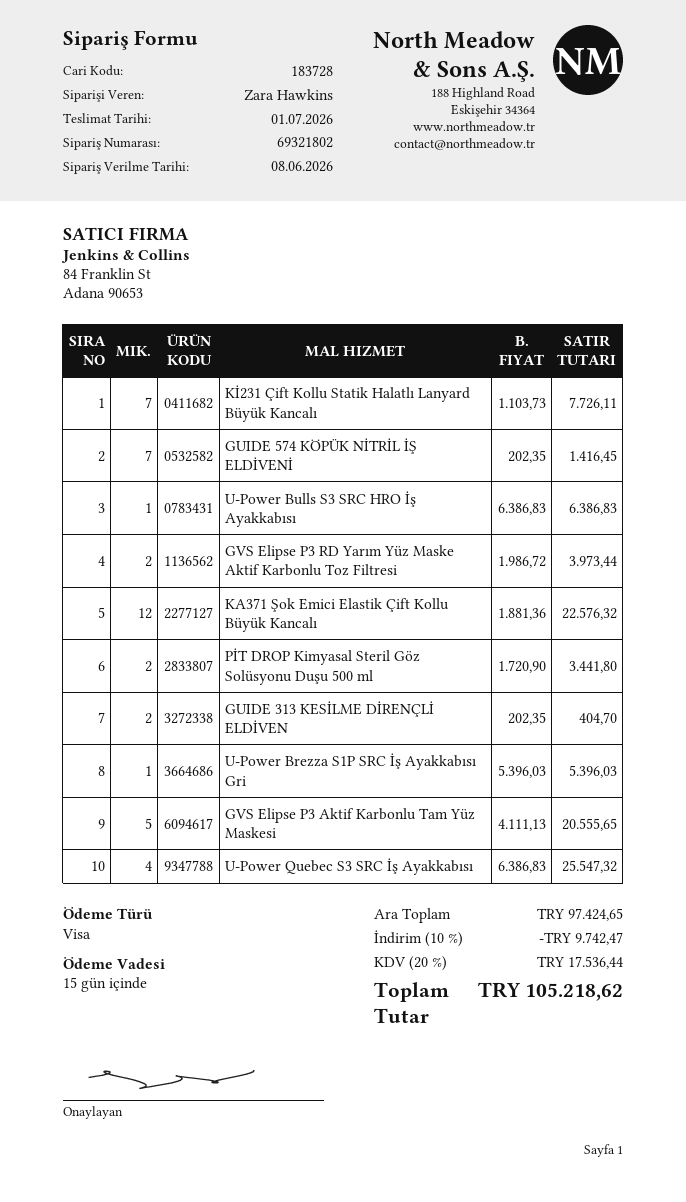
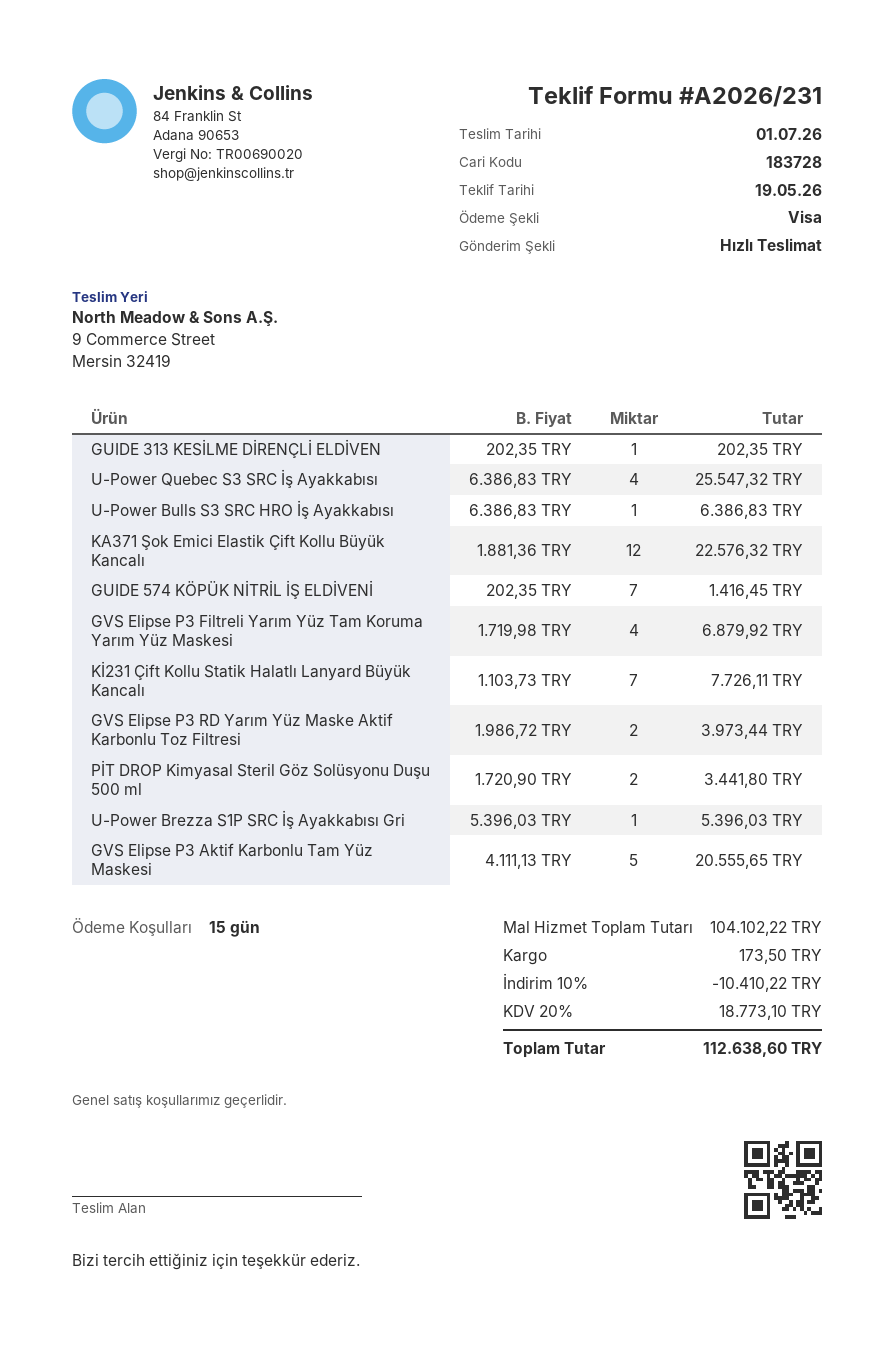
GUIDE 313 KESİLME DİRENÇLİ ELDİVEN: 2 x 202.35 = 404.70 -> 1 x 202.35 = 202.35
GVS Elipse P3 Filtreli Yarım Yüz Tam Koruma Yarım Yüz Maskesi: none -> 4 x 1719.98 = 6879.92
subtotal: 97424.65 -> 104102.22
discount: 10% = 9742.47 -> 10% = 10410.22
shipping: none -> 173.50
tax: 20% = 17536.44 -> 20% = 18773.10
total: 105218.62 -> 112638.60

